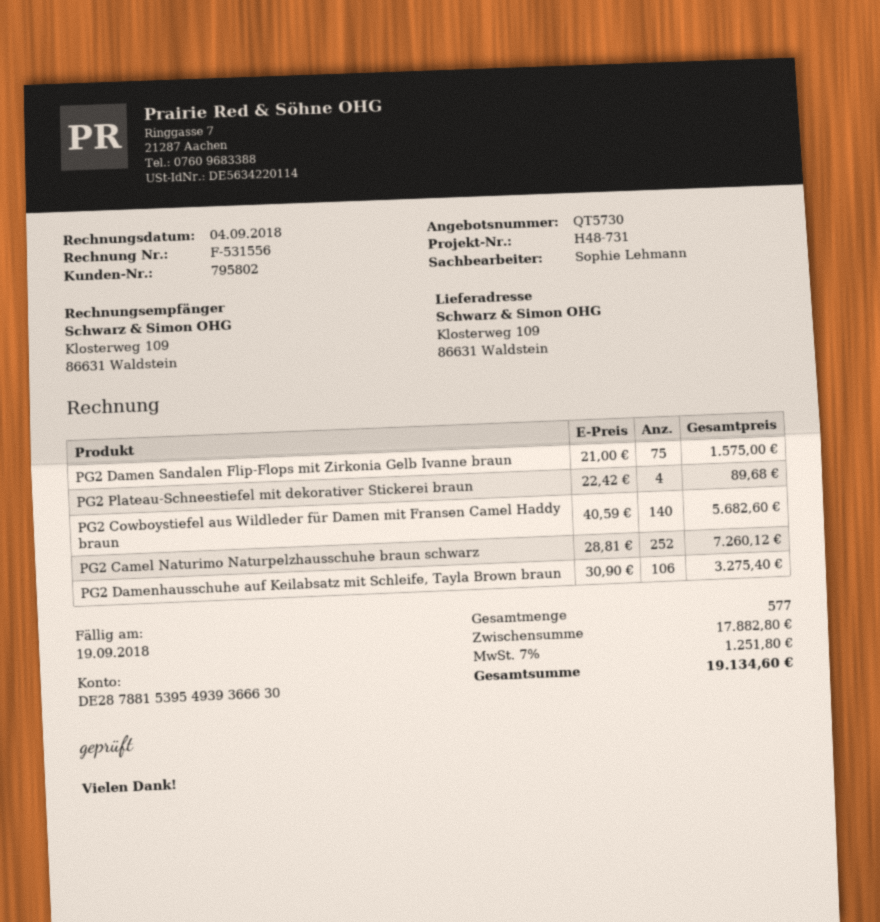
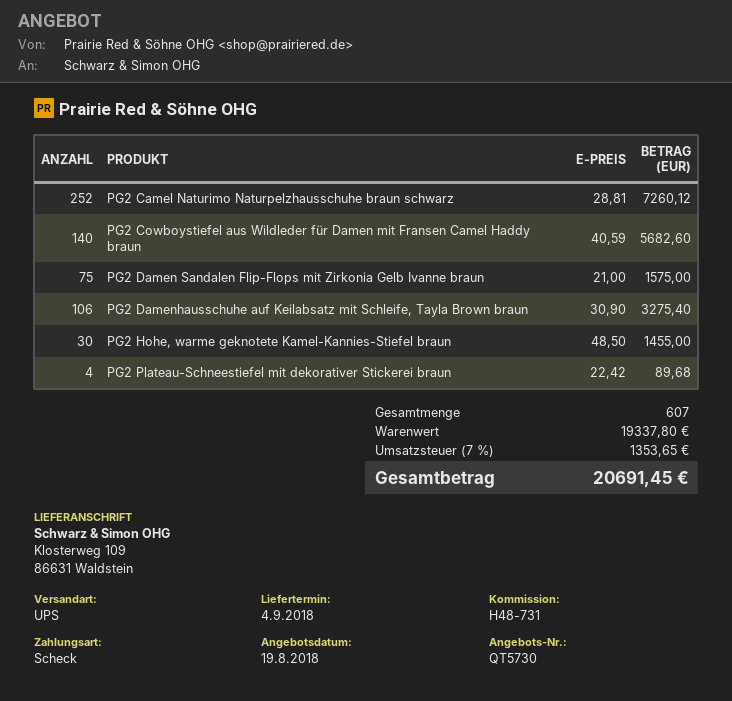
PG2 Hohe, warme geknotete Kamel-Kannies-Stiefel braun: none -> 30 x 48.50 = 1455.00
total quantity: 577 -> 607
subtotal: 17882.80 -> 19337.80
tax: 7% = 1251.80 -> 7% = 1353.65
total: 19134.60 -> 20691.45

